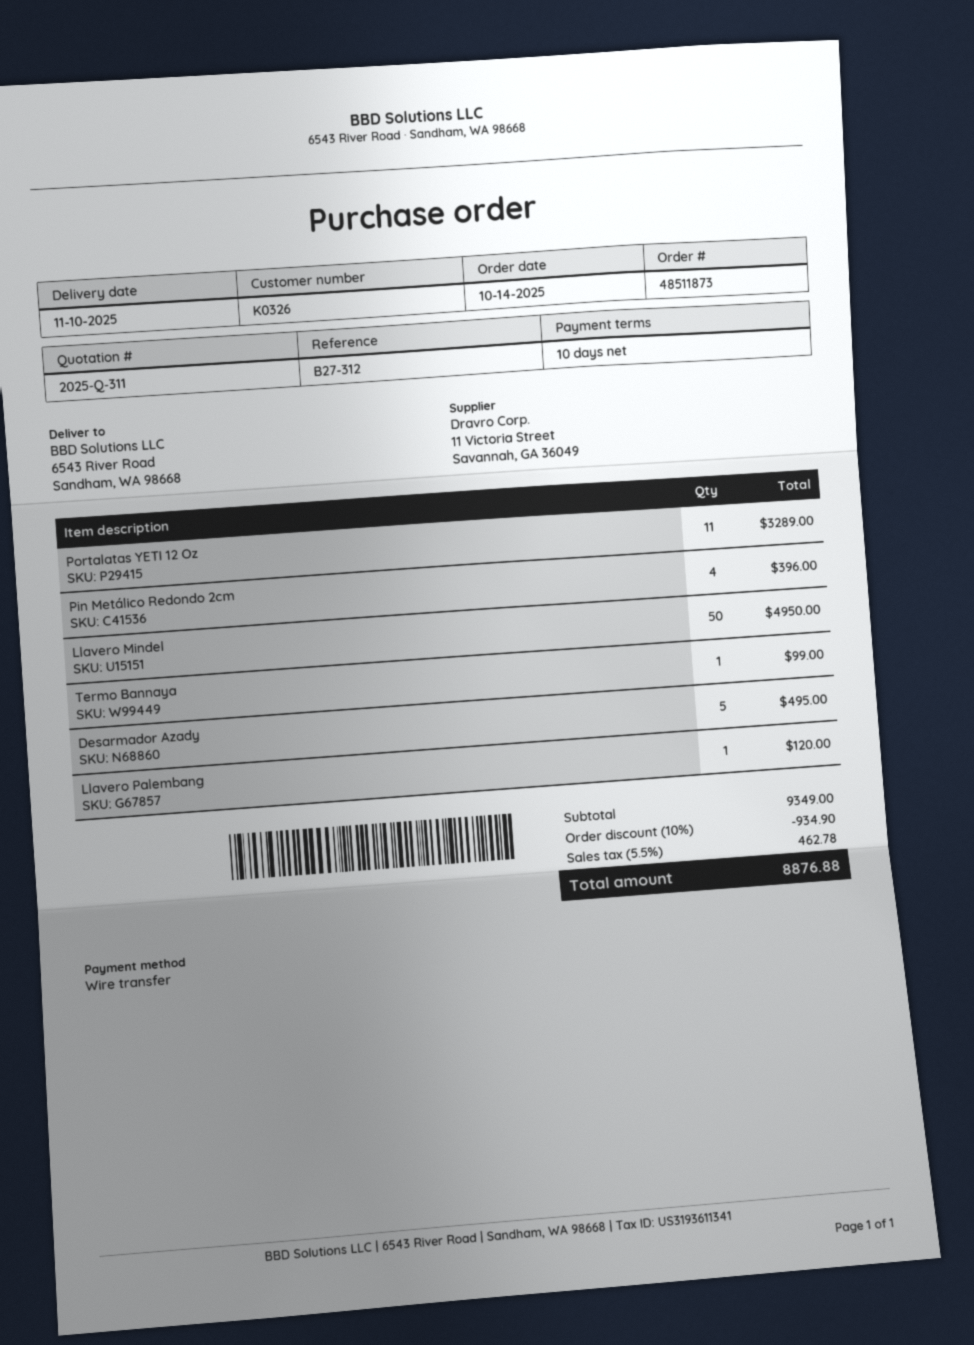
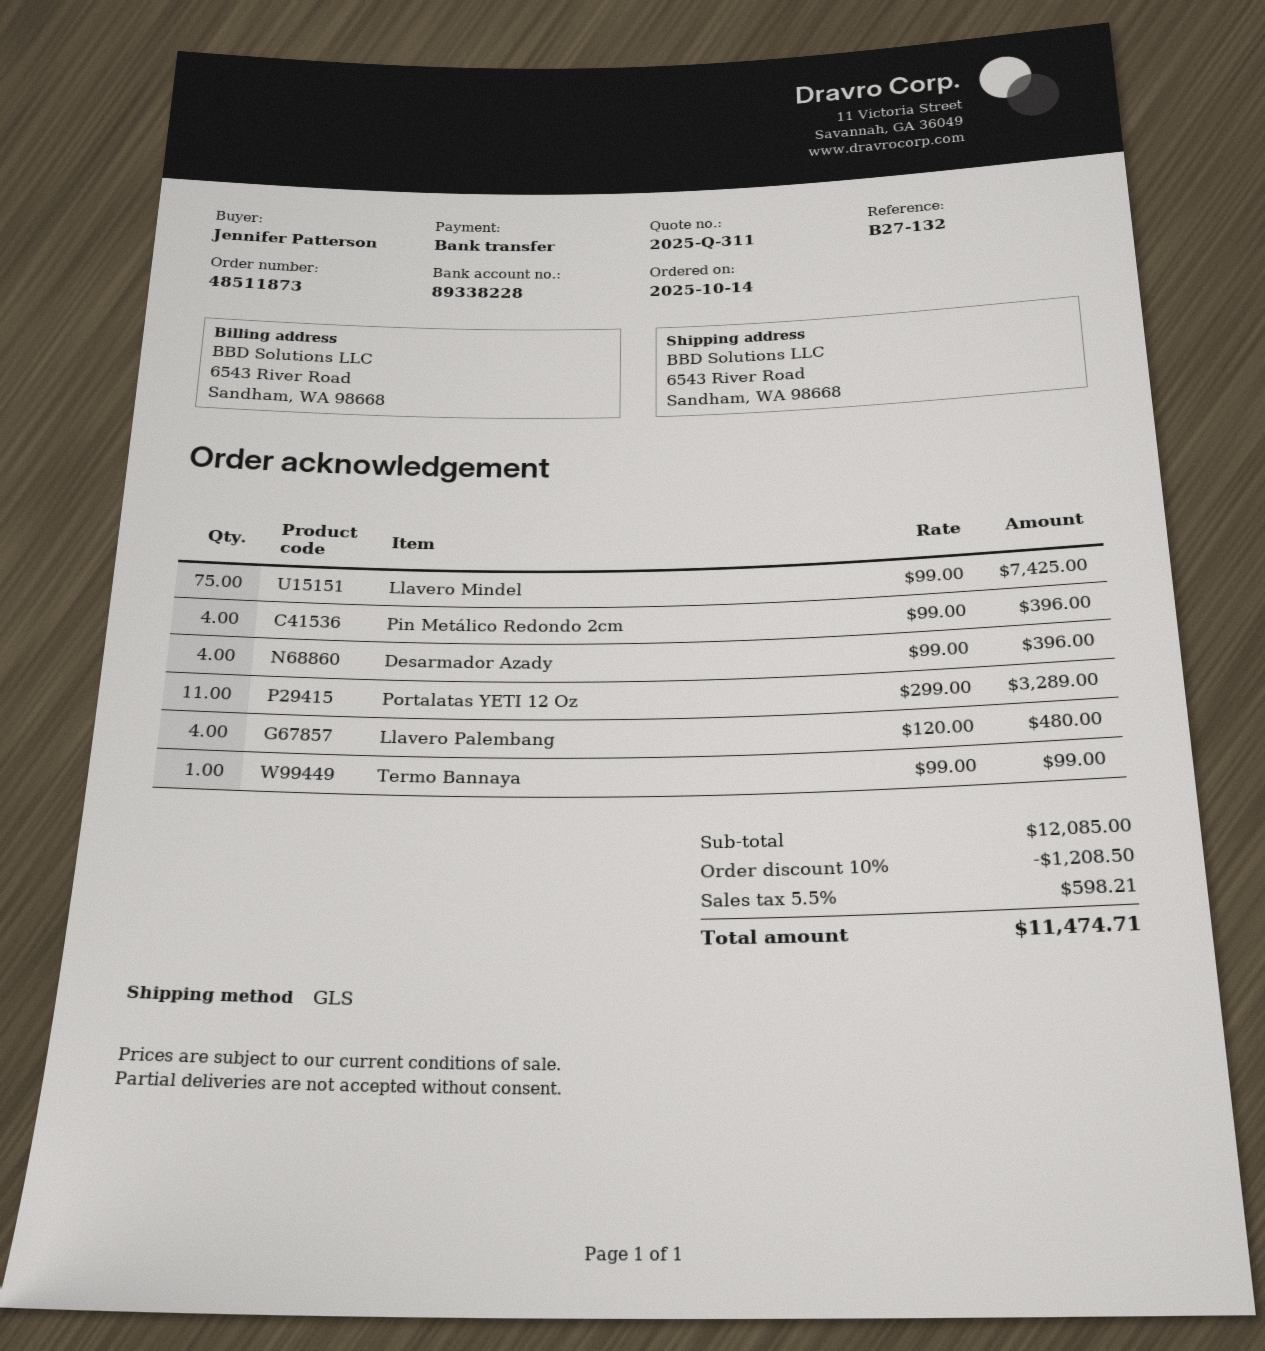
reference: B27-312 -> B27-132
Llavero Mindel: 50 for 4950.00 -> 75 for 7425.00
Desarmador Azady: 5 for 495.00 -> 4 for 396.00
Llavero Palembang: 1 for 120.00 -> 4 for 480.00
subtotal: 9349.00 -> 12085.00
discount: 10% = 934.90 -> 10% = 1208.50
tax: 5.5% = 462.78 -> 5.5% = 598.21
total: 8876.88 -> 11474.71

